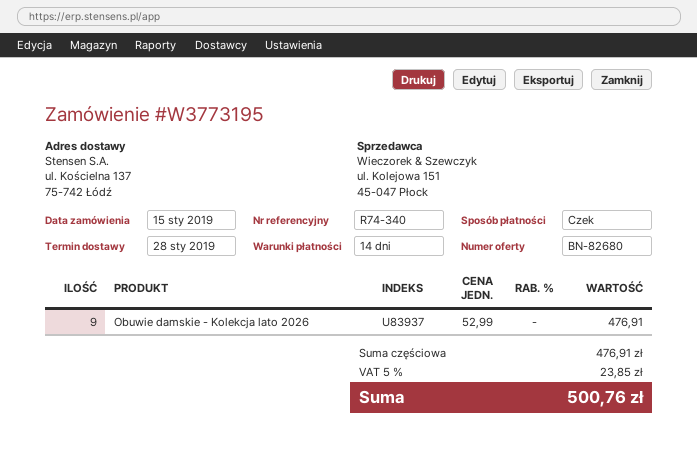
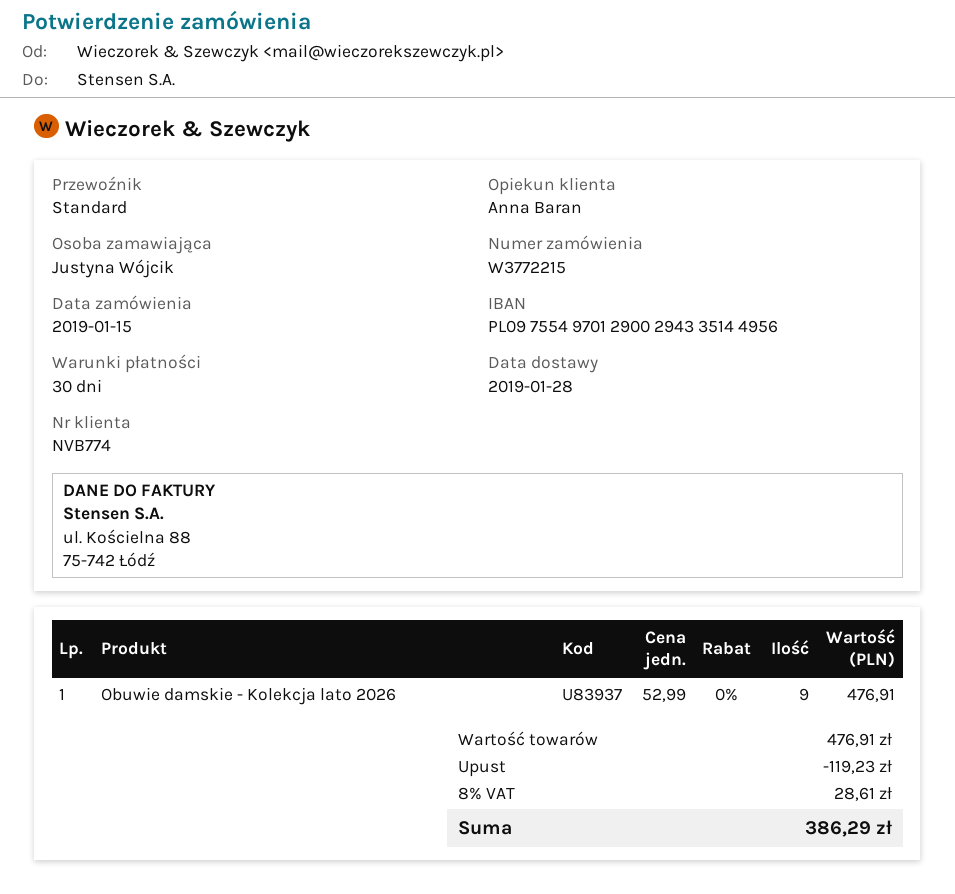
order number: W3773195 -> W3772215
payment terms: 14 days -> 30 days
discount: none -> 119.23
tax: 5% = 23.85 -> 8% = 28.61
total: 500.76 -> 386.29

